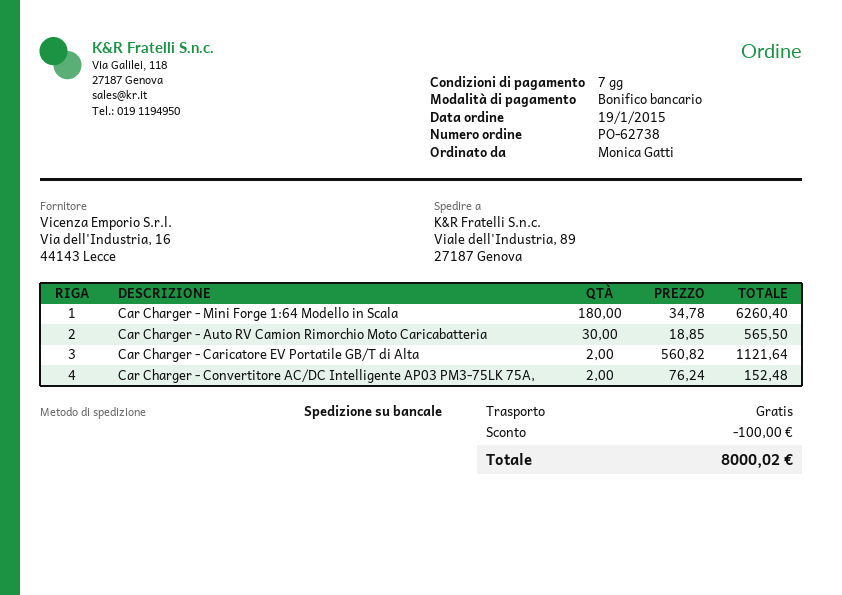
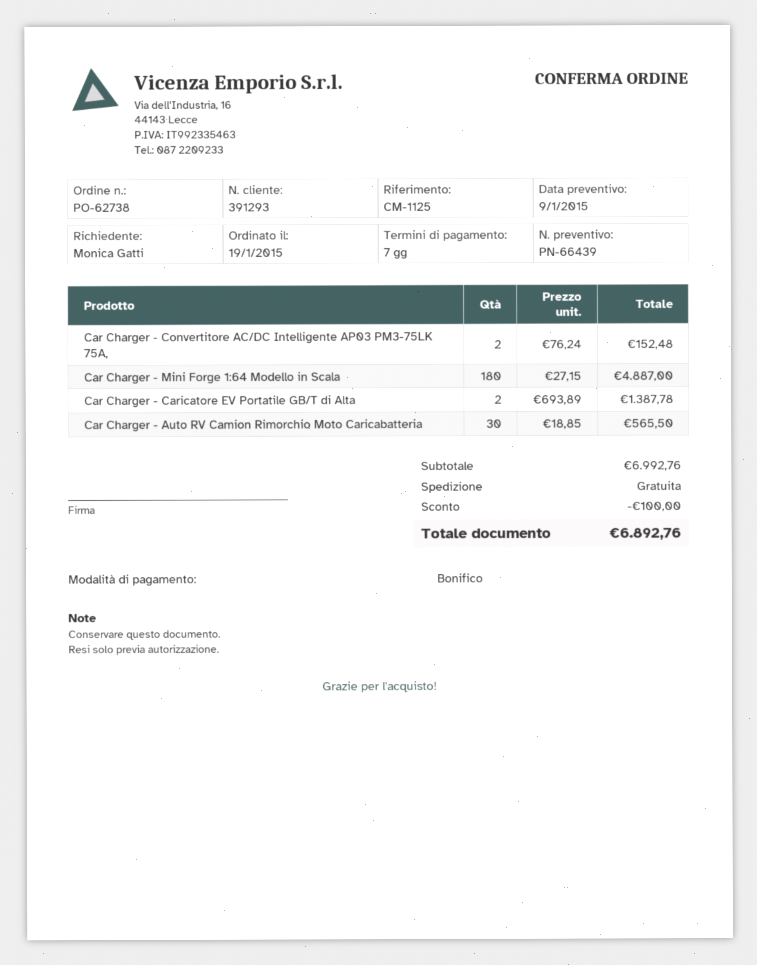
Car Charger - Mini Forge 1:64 Modello in Scala: 180 x 34.78 = 6260.40 -> 180 x 27.15 = 4887.00
Car Charger - Caricatore EV Portatile GB/T di Alta: 2 x 560.82 = 1121.64 -> 2 x 693.89 = 1387.78
total: 8000.02 -> 6892.76

